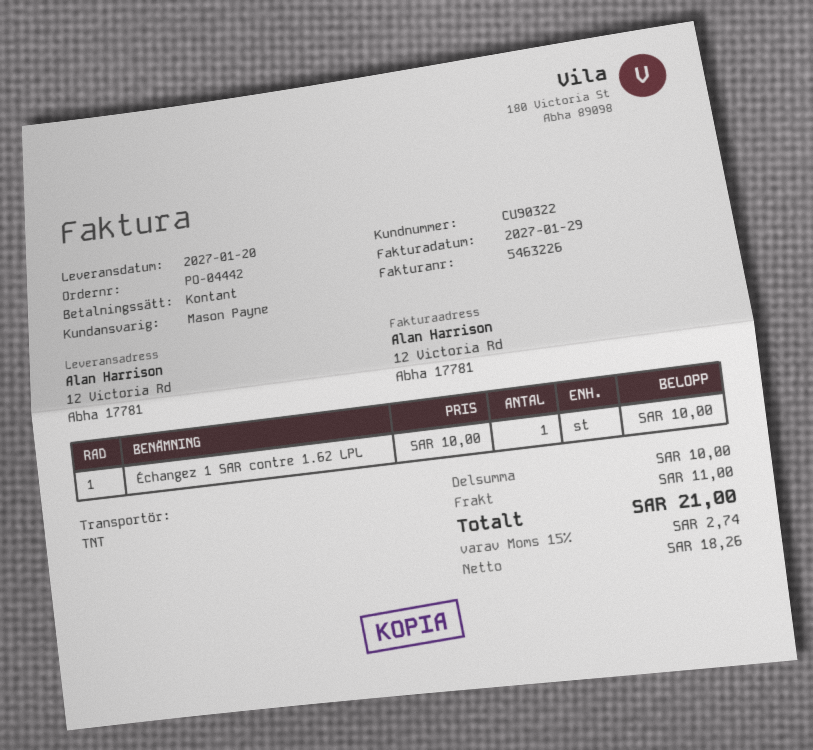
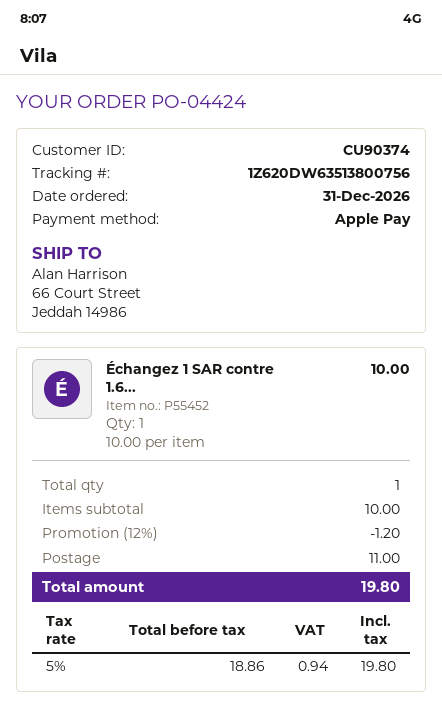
order number: PO-04442 -> PO-04424
customer number: CU90322 -> CU90374
payment method: cash -> Apple Pay
ship to: 12 Victoria Rd, Abha 17781 -> 66 Court Street, Jeddah 14986
discount: none -> 12% = 1.20
net: 18.26 -> 18.86
tax: 15% = 2.74 -> 5% = 0.94
total: 21.00 -> 19.80

